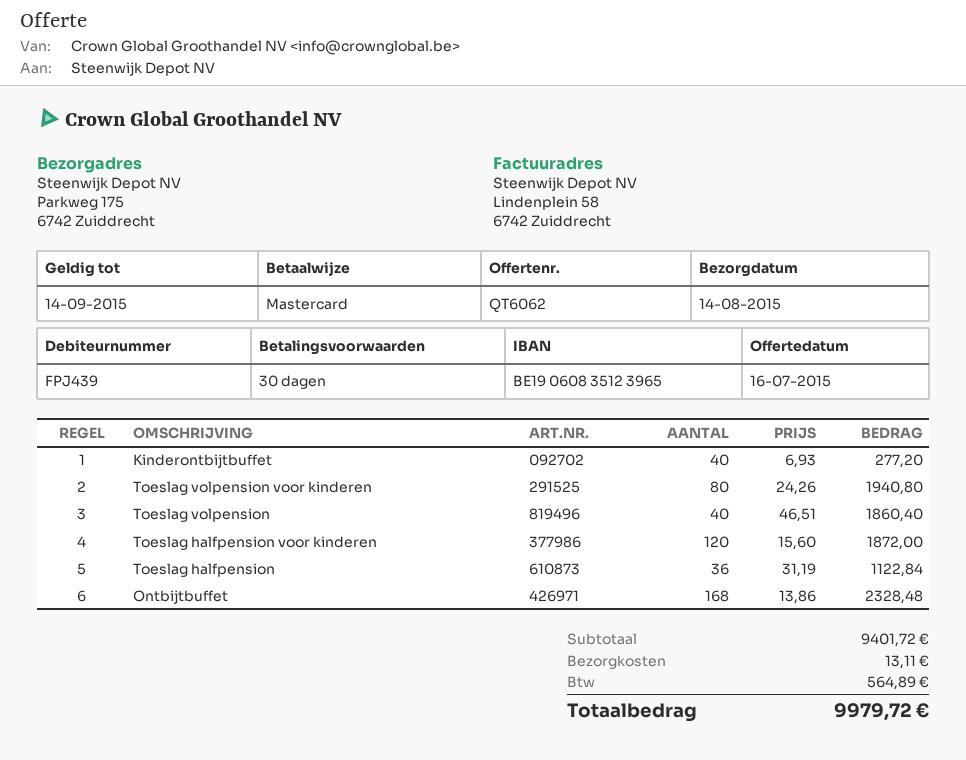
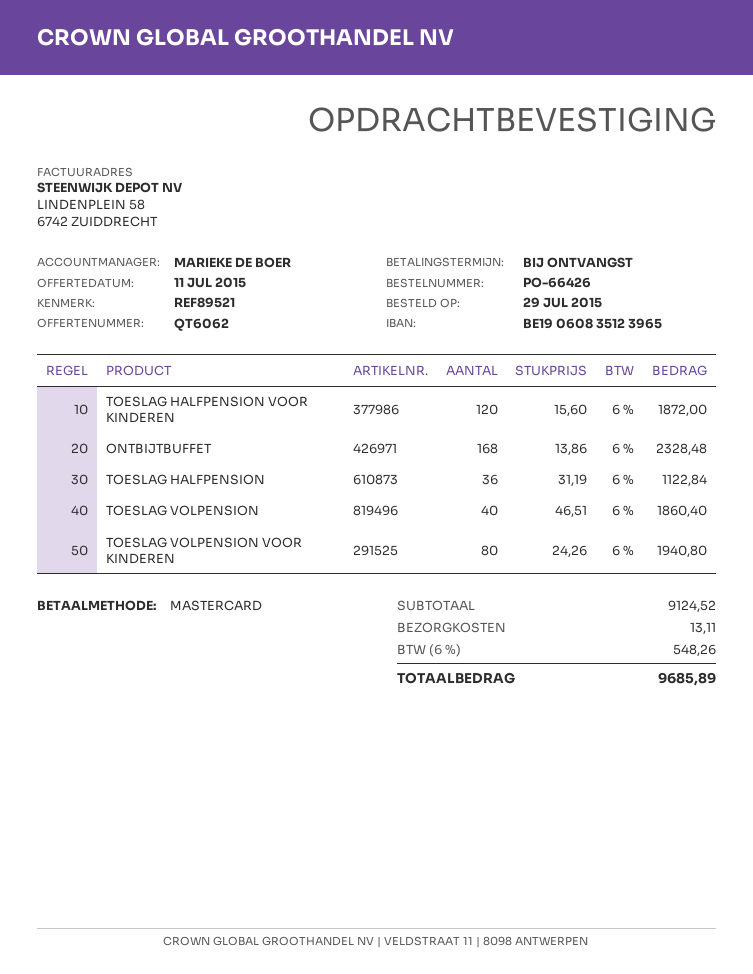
quote date: 2015-07-16 -> 2015-07-11
payment terms: 30 days -> on receipt
Kinderontbijtbuffet: 40 x 6.93 = 277.20 -> none
subtotal: 9401.72 -> 9124.52
tax: 564.89 -> 548.26
total: 9979.72 -> 9685.89

